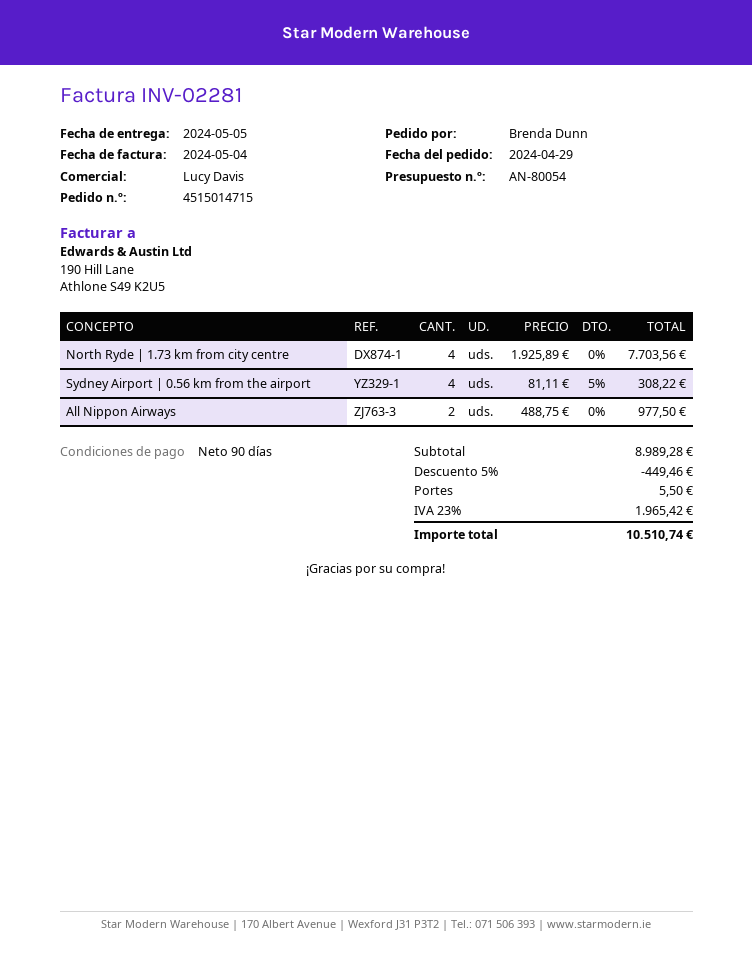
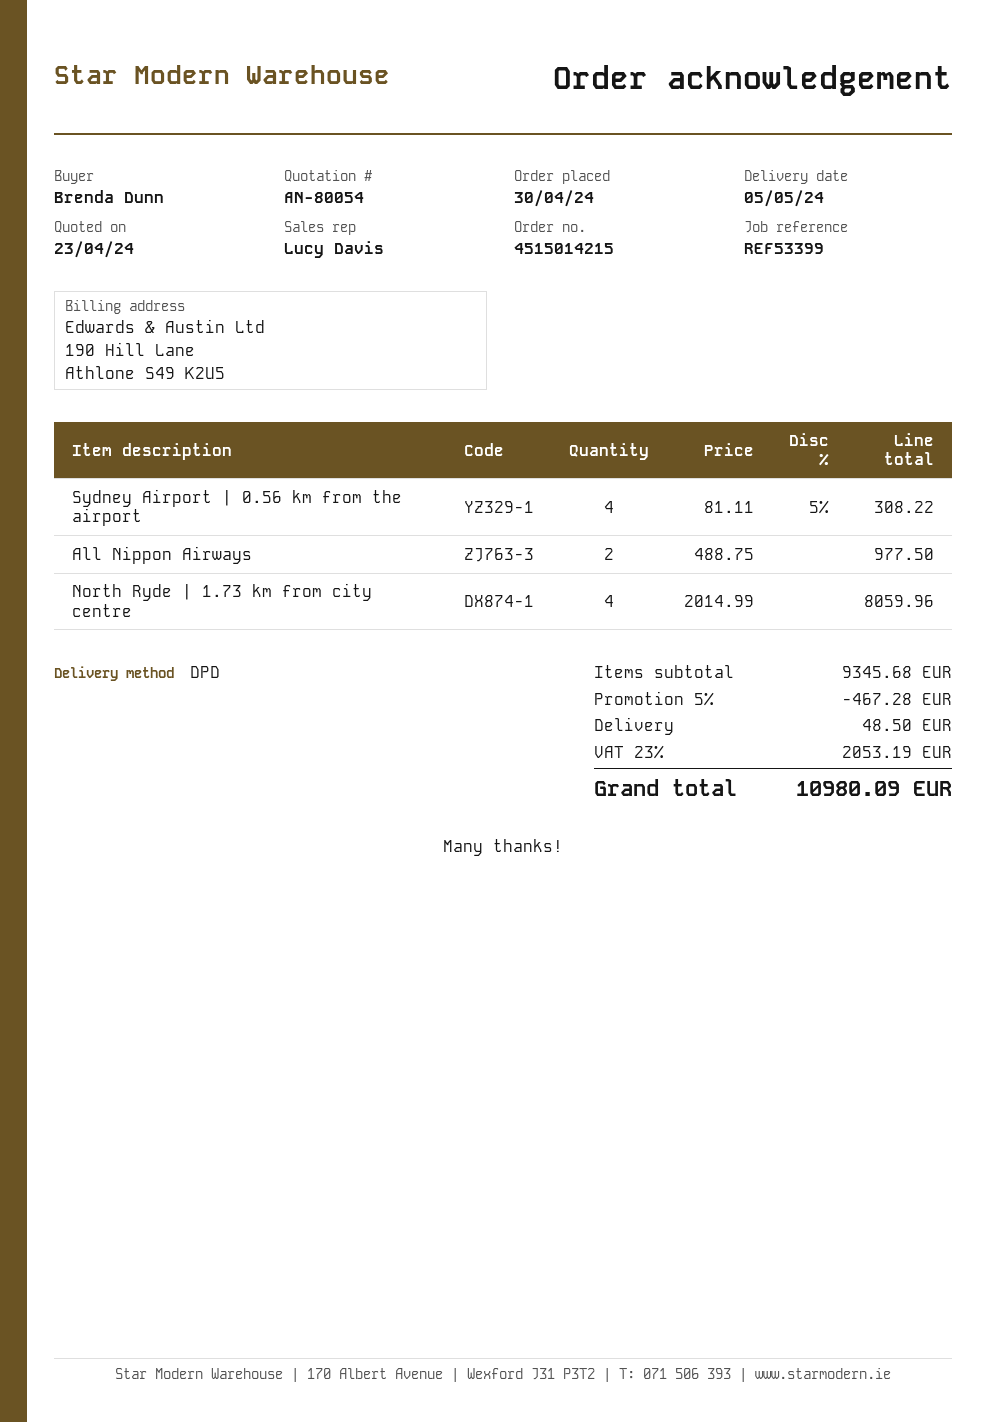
order number: 4515014715 -> 4515014215
order date: 2024-04-29 -> 2024-04-30
North Ryde | 1.73 km from city centre: 4 x 1925.89 = 7703.56 -> 4 x 2014.99 = 8059.96
subtotal: 8989.28 -> 9345.68
discount: 5% = 449.46 -> 5% = 467.28
shipping: 5.50 -> 48.50
tax: 23% = 1965.42 -> 23% = 2053.19
total: 10510.74 -> 10980.09

